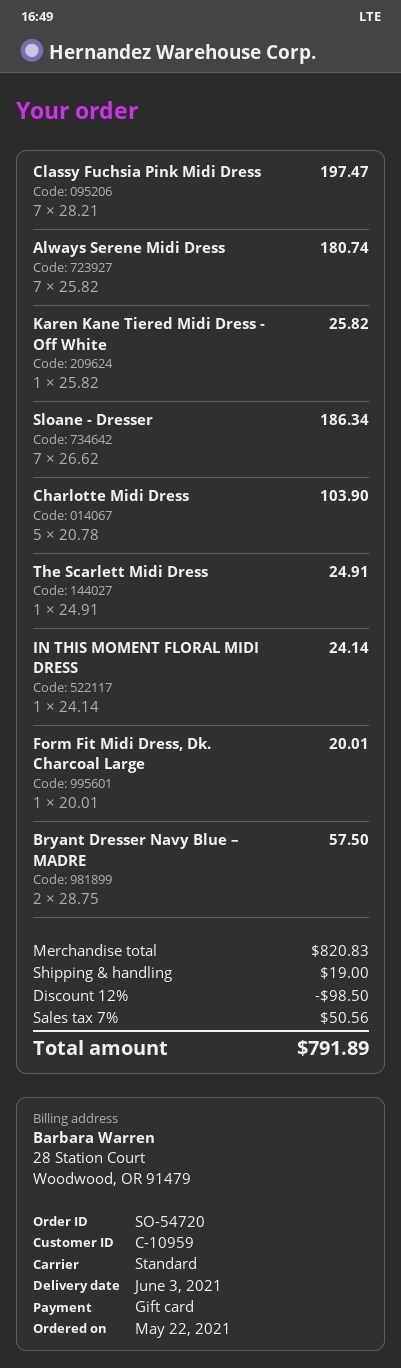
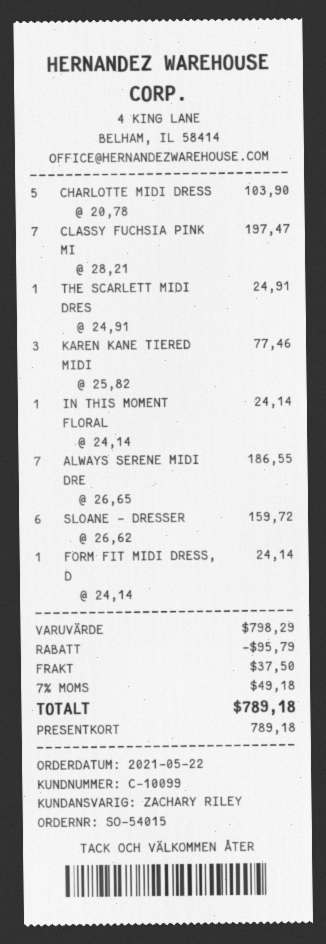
order number: SO-54720 -> SO-54015
customer number: C-10959 -> C-10099
Always Serene Midi Dress: 7 x 25.82 = 180.74 -> 7 x 26.65 = 186.55
Karen Kane Tiered Midi Dress - Off White: 1 x 25.82 = 25.82 -> 3 x 25.82 = 77.46
Sloane - Dresser: 7 x 26.62 = 186.34 -> 6 x 26.62 = 159.72
Form Fit Midi Dress, Dk. Charcoal Large: 1 x 20.01 = 20.01 -> 1 x 24.14 = 24.14
Bryant Dresser Navy Blue – MADRE: 2 x 28.75 = 57.50 -> none
subtotal: 820.83 -> 798.29
discount: 98.50 -> 95.79
shipping: 19.00 -> 37.50
tax: 7% = 50.56 -> 7% = 49.18
total: 791.89 -> 789.18

